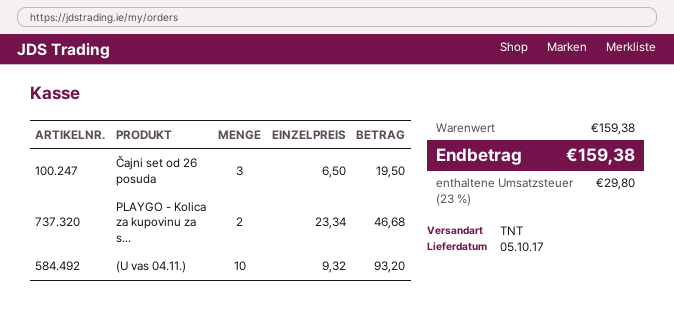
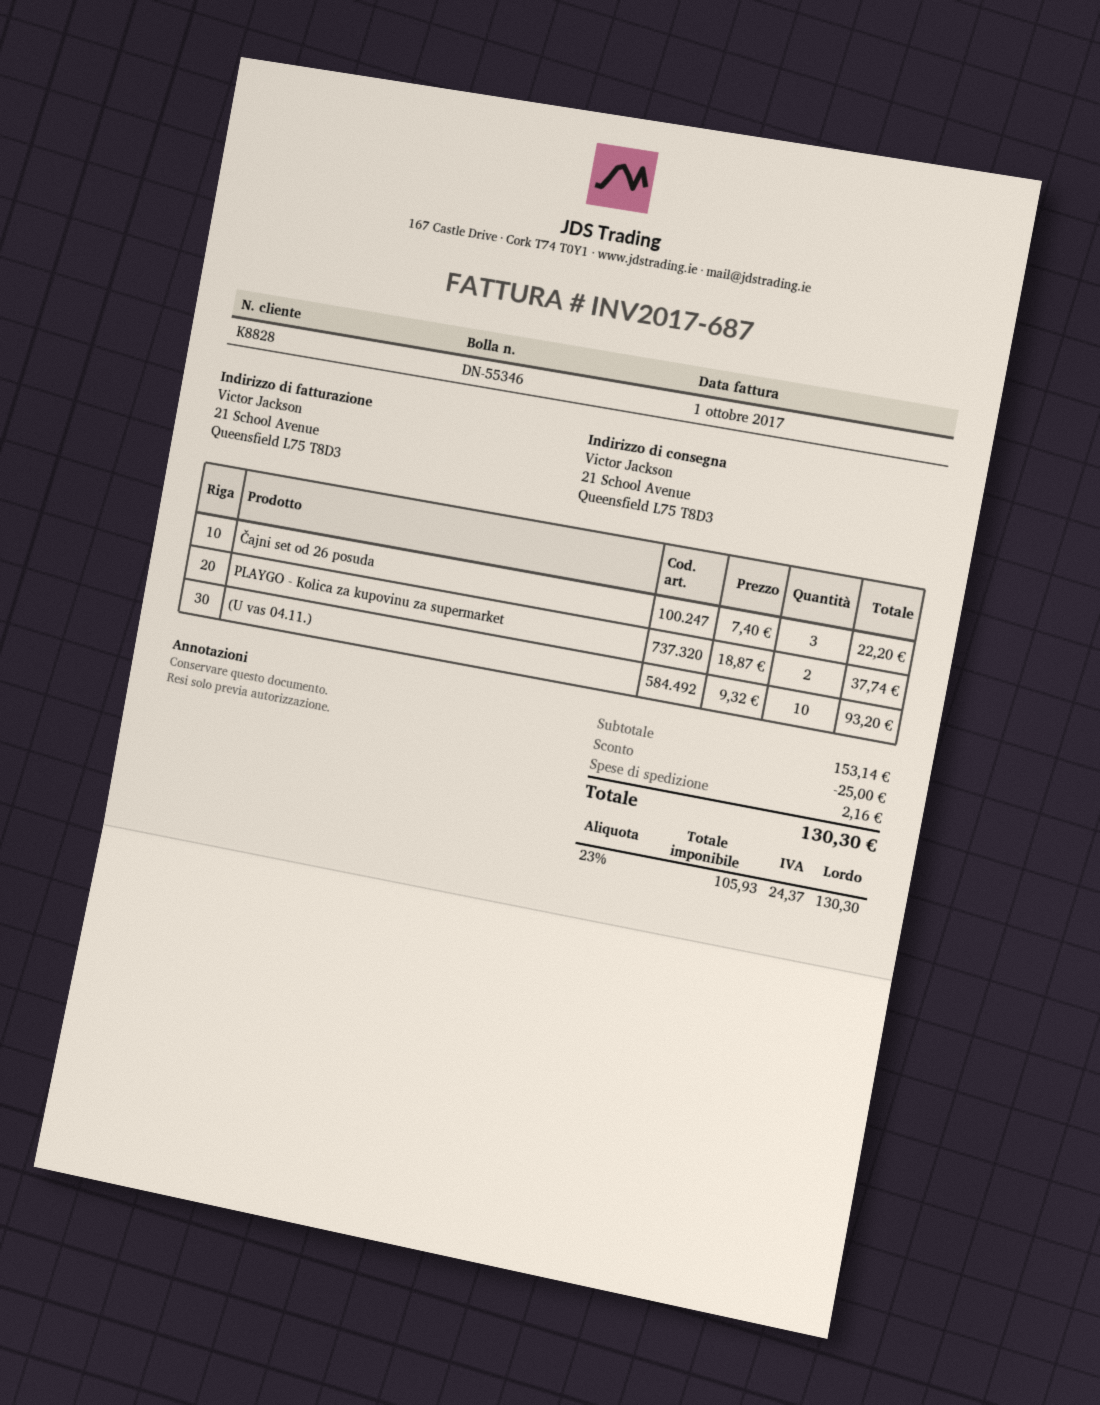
Čajni set od 26 posuda: 3 x 6.50 = 19.50 -> 3 x 7.40 = 22.20
PLAYGO - Kolica za kupovinu za s...: 2 x 23.34 = 46.68 -> 2 x 18.87 = 37.74
subtotal: 159.38 -> 153.14
discount: none -> 25.00
shipping: none -> 2.16
tax: 23% = 29.80 -> 23% = 24.37
total: 159.38 -> 130.30

